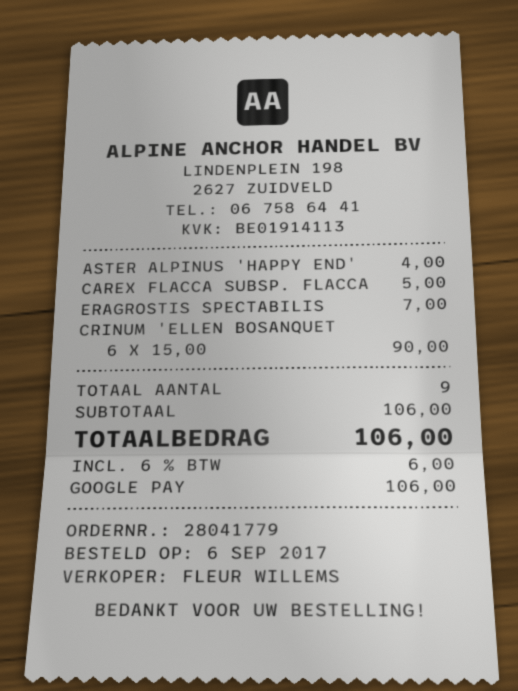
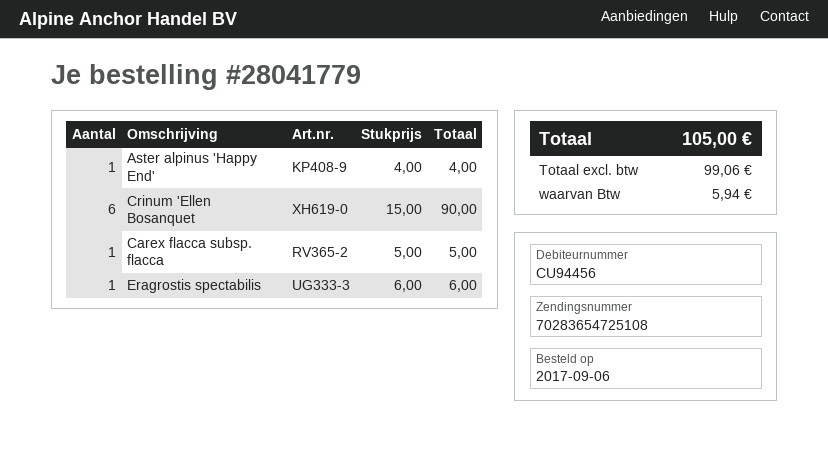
ERAGROSTIS SPECTABILIS: 1 x 7.00 = 7.00 -> 1 x 6.00 = 6.00
tax: 6.00 -> 5.94
total: 106.00 -> 105.00

